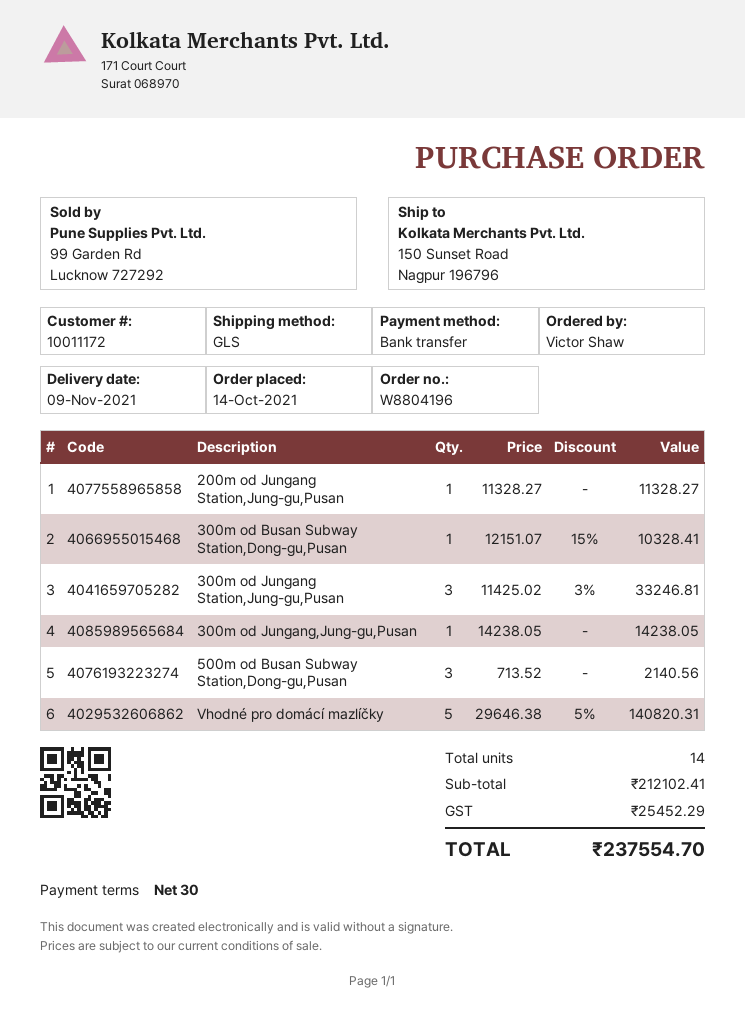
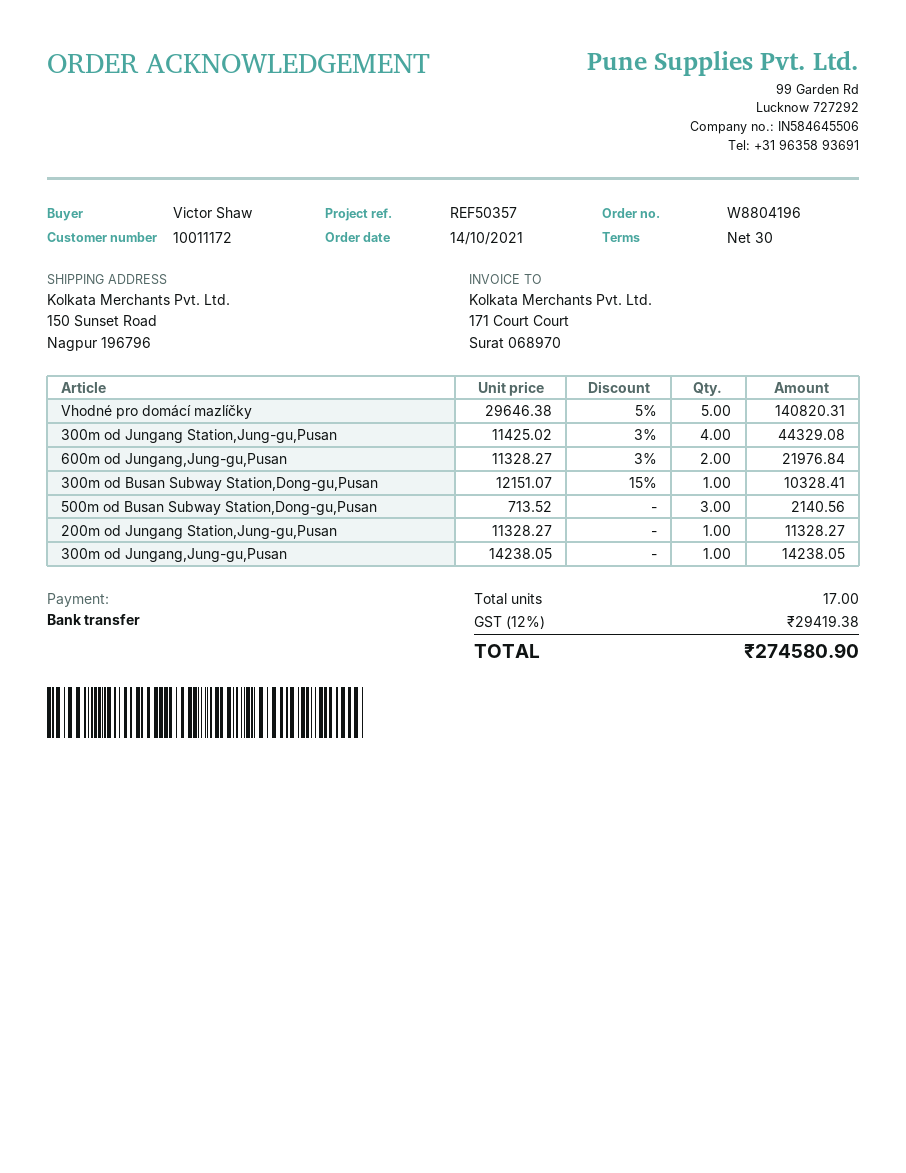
300m od Jungang Station,Jung-gu,Pusan: 3 x 11425.02 - 3% = 33246.81 -> 4 x 11425.02 - 3% = 44329.08
600m od Jungang,Jung-gu,Pusan: none -> 2 x 11328.27 - 3% = 21976.84
total quantity: 14 -> 17
tax: 25452.29 -> 29419.38
total: 237554.70 -> 274580.90

